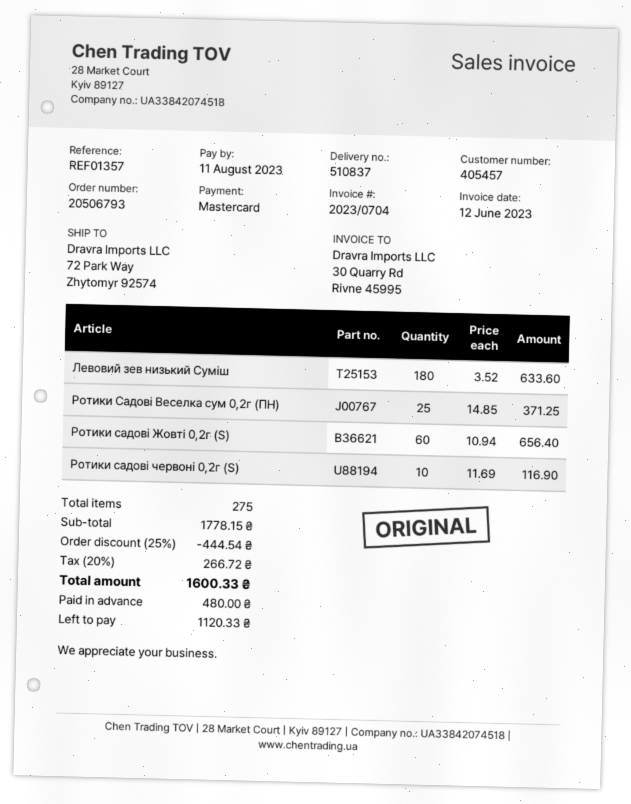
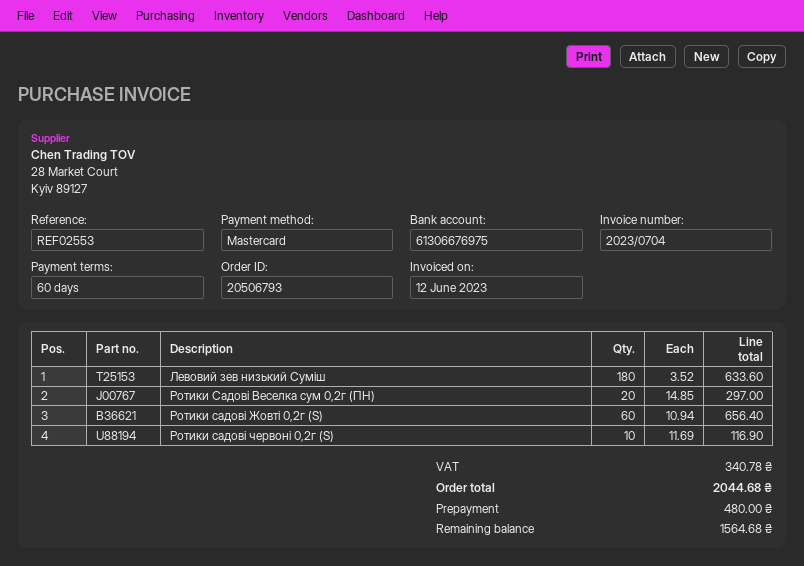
reference: REF01357 -> REF02553
Ротики Садові Веселка сум 0,2г (ПН): 25 x 14.85 = 371.25 -> 20 x 14.85 = 297.00
discount: 25% = 444.54 -> none
tax: 266.72 -> 340.78
total: 1600.33 -> 2044.68
balance: 1120.33 -> 1564.68

